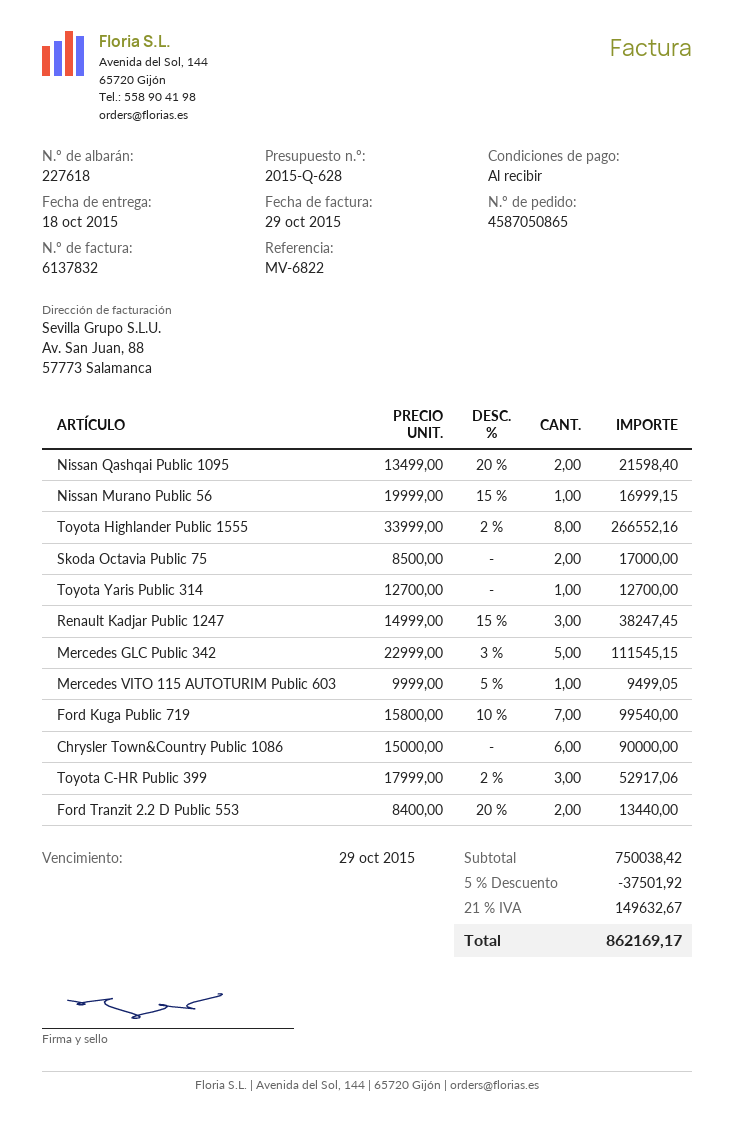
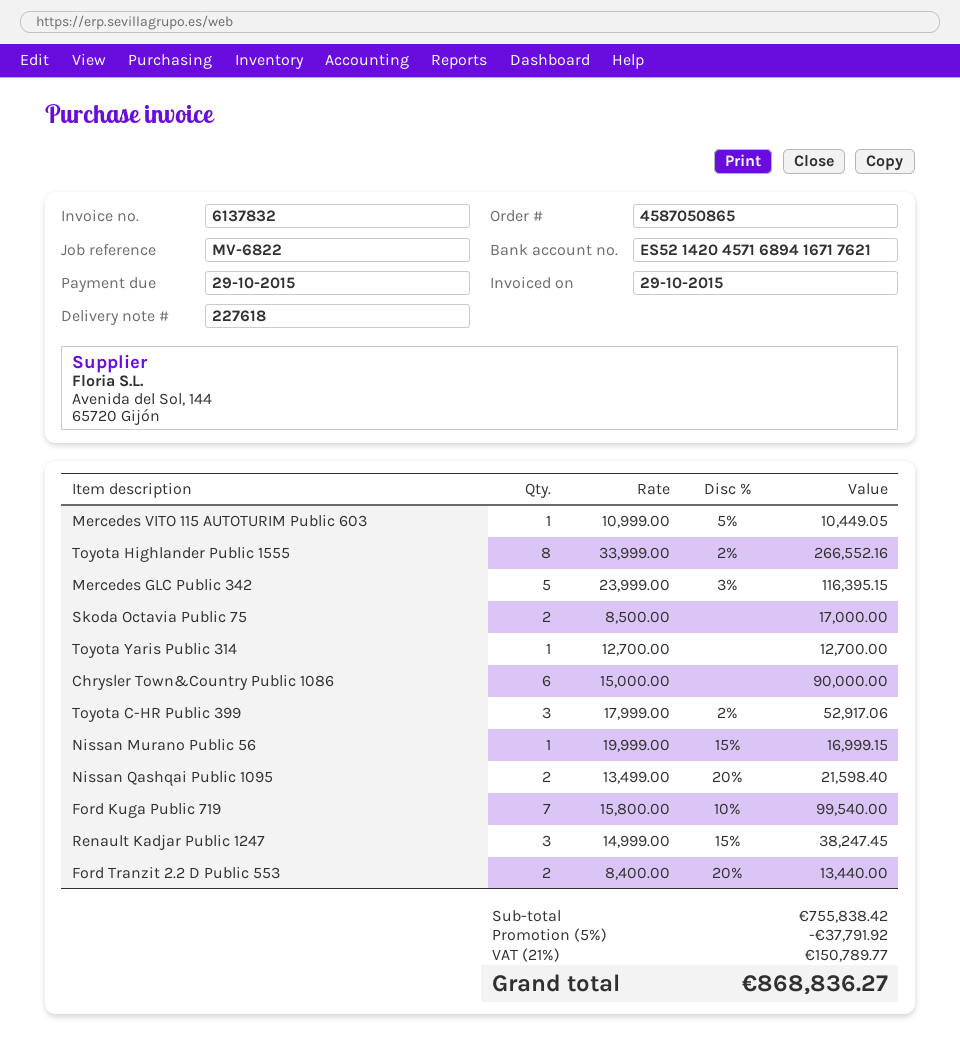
Mercedes GLC Public 342: 5 x 22999.00 - 3% = 111545.15 -> 5 x 23999.00 - 3% = 116395.15
Mercedes VITO 115 AUTOTURIM Public 603: 1 x 9999.00 - 5% = 9499.05 -> 1 x 10999.00 - 5% = 10449.05
subtotal: 750038.42 -> 755838.42
discount: 5% = 37501.92 -> 5% = 37791.92
tax: 21% = 149632.67 -> 21% = 150789.77
total: 862169.17 -> 868836.27

